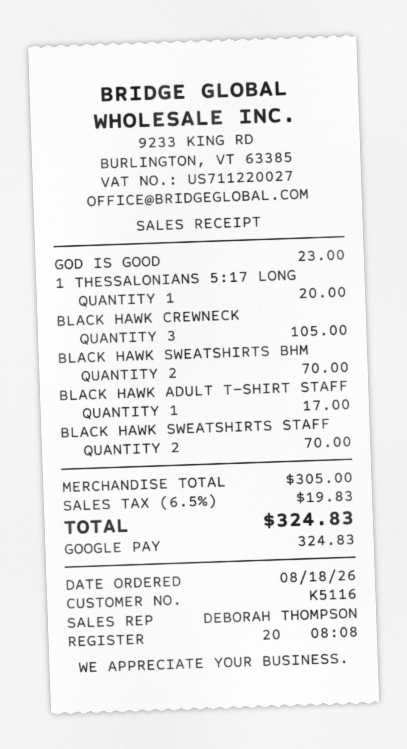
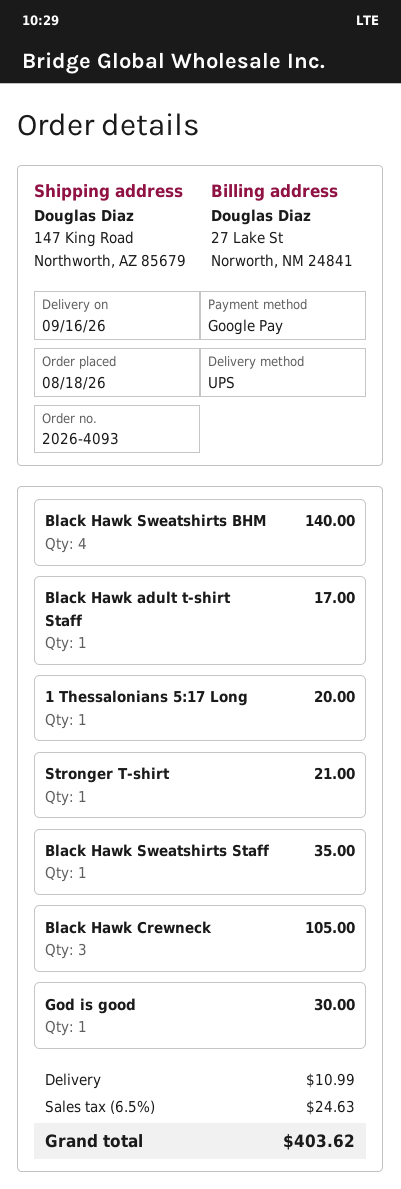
GOD IS GOOD: 1 for 23.00 -> 1 for 30.00
BLACK HAWK SWEATSHIRTS BHM: 2 for 70.00 -> 4 for 140.00
BLACK HAWK SWEATSHIRTS STAFF: 2 for 70.00 -> 1 for 35.00
Stronger T-shirt: none -> 1 for 21.00
shipping: none -> 10.99
tax: 6.5% = 19.83 -> 6.5% = 24.63
total: 324.83 -> 403.62

